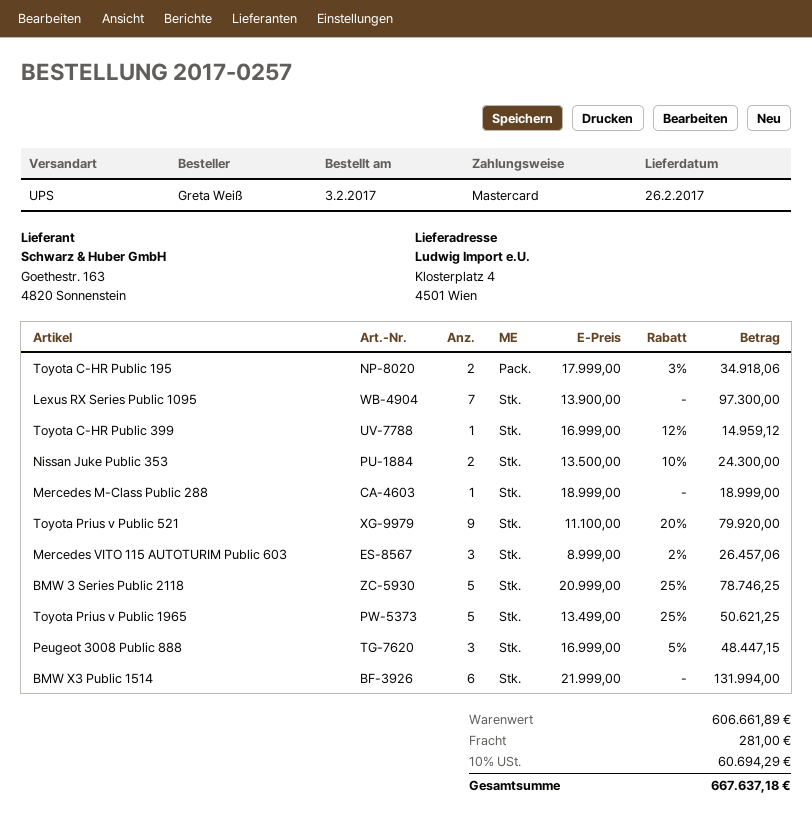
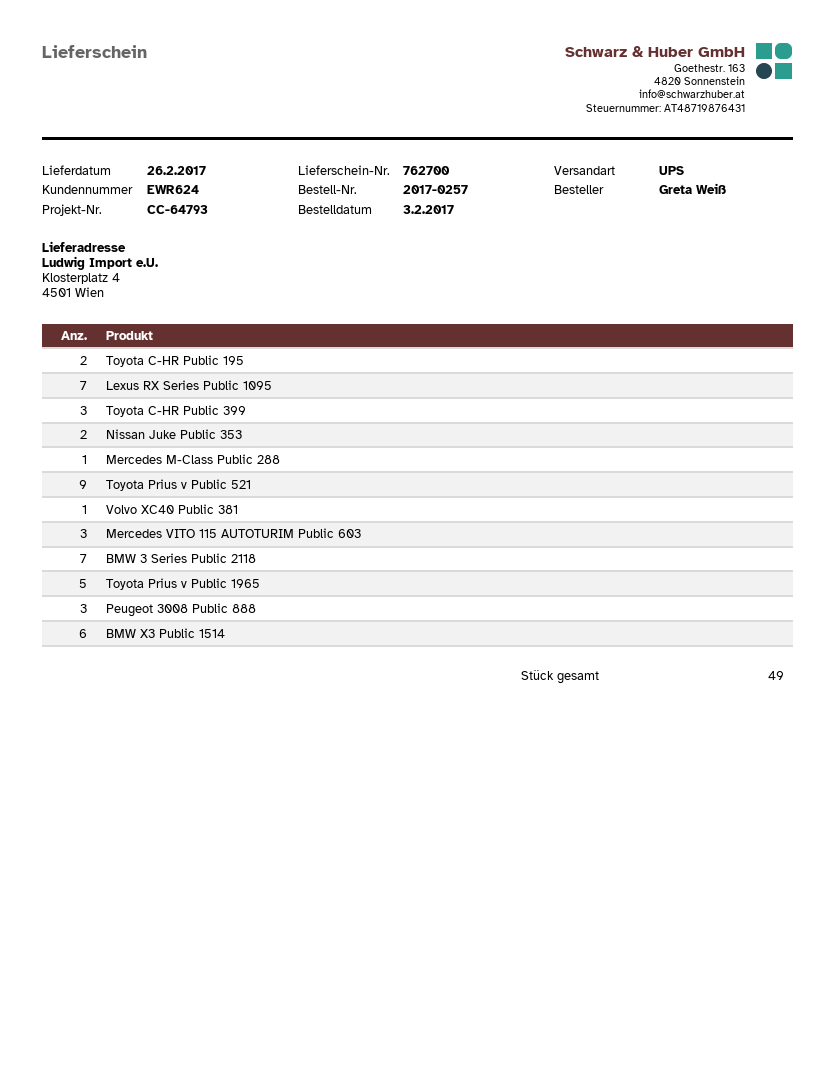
Toyota C-HR Public 399: 1 -> 3
BMW 3 Series Public 2118: 5 -> 7
Volvo XC40 Public 381: none -> 1

